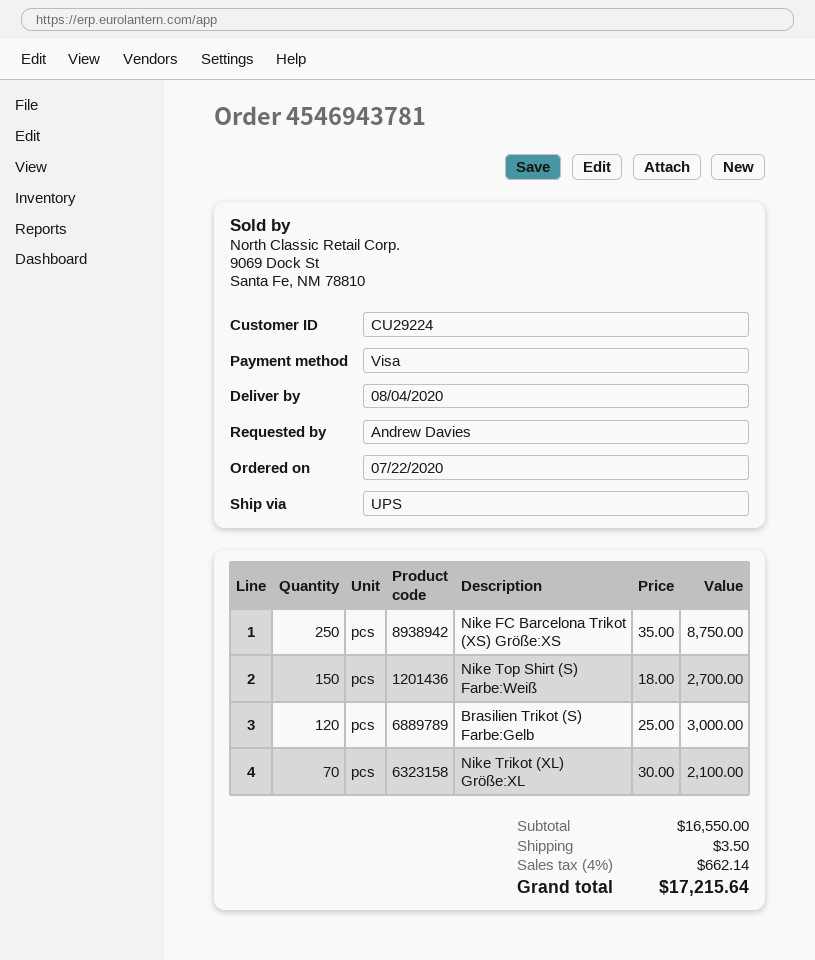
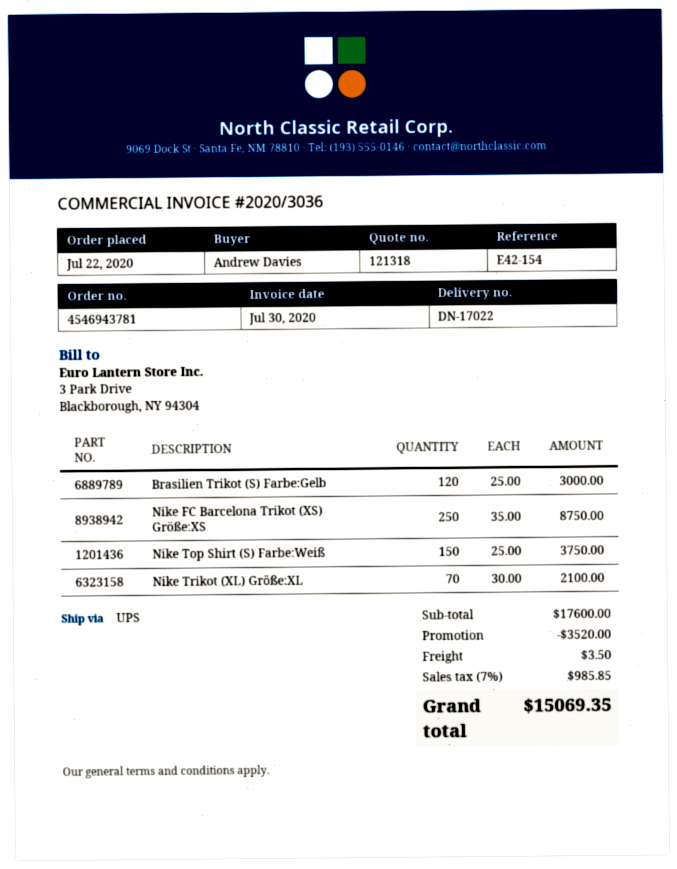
Nike Top Shirt (S) Farbe:Weiß: 150 x 18.00 = 2700.00 -> 150 x 25.00 = 3750.00
subtotal: 16550.00 -> 17600.00
discount: none -> 3520.00
tax: 4% = 662.14 -> 7% = 985.85
total: 17215.64 -> 15069.35

